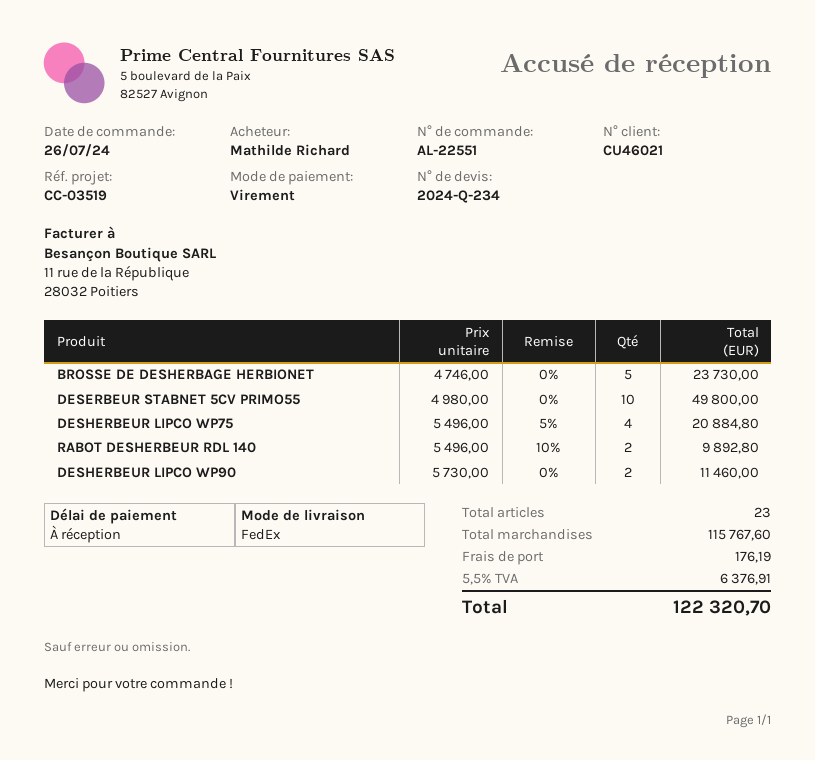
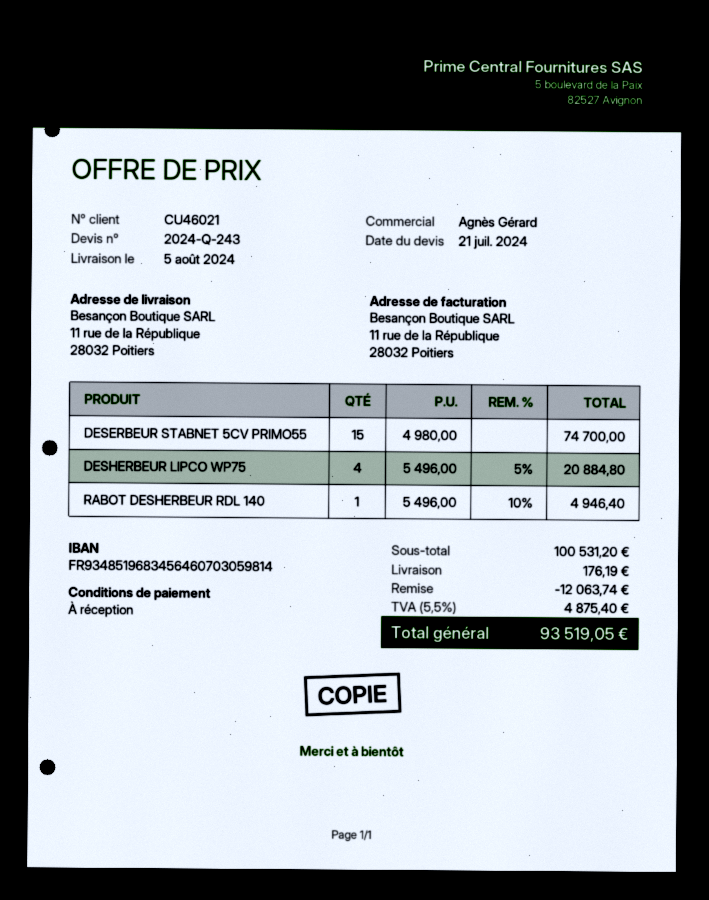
quote number: 2024-Q-234 -> 2024-Q-243
BROSSE DE DESHERBAGE HERBIONET: 5 x 4746.00 = 23730.00 -> none
DESERBEUR STABNET 5CV PRIMO55: 10 x 4980.00 = 49800.00 -> 15 x 4980.00 = 74700.00
RABOT DESHERBEUR RDL 140: 2 x 5496.00 - 10% = 9892.80 -> 1 x 5496.00 - 10% = 4946.40
DESHERBEUR LIPCO WP90: 2 x 5730.00 = 11460.00 -> none
subtotal: 115767.60 -> 100531.20
discount: none -> 12063.74
tax: 5.5% = 6376.91 -> 5.5% = 4875.40
total: 122320.70 -> 93519.05

